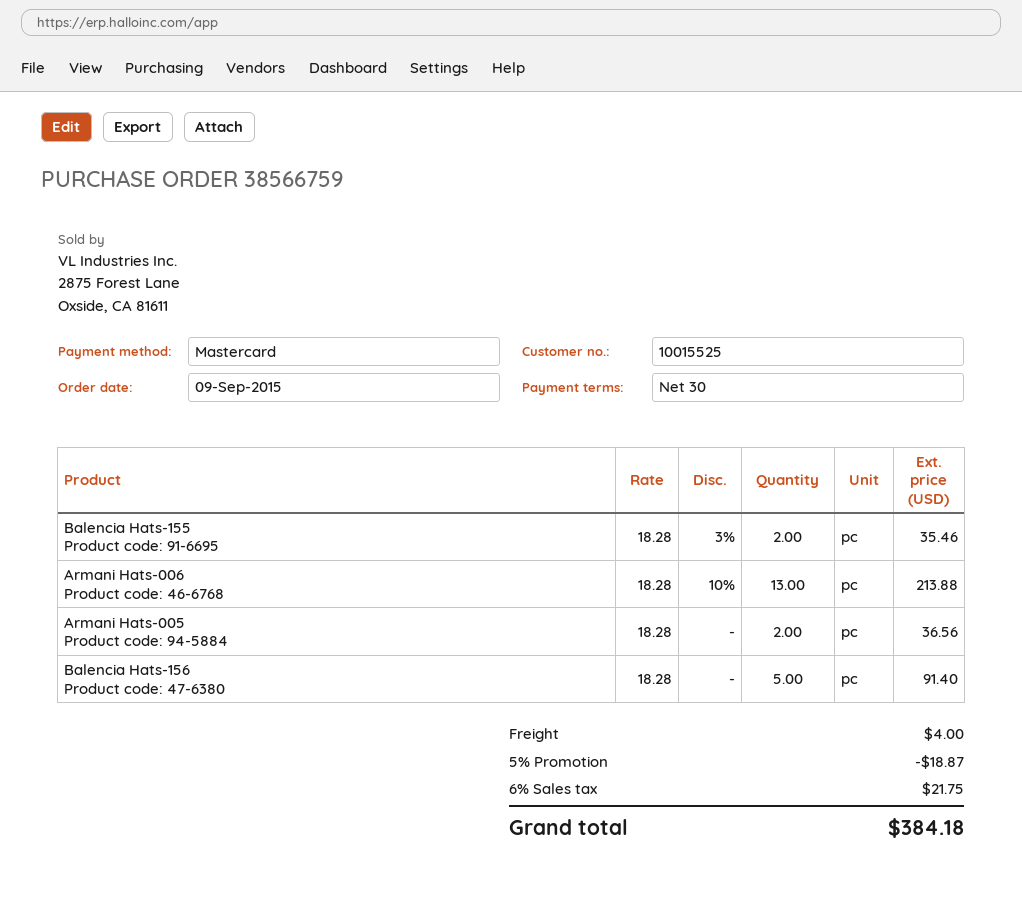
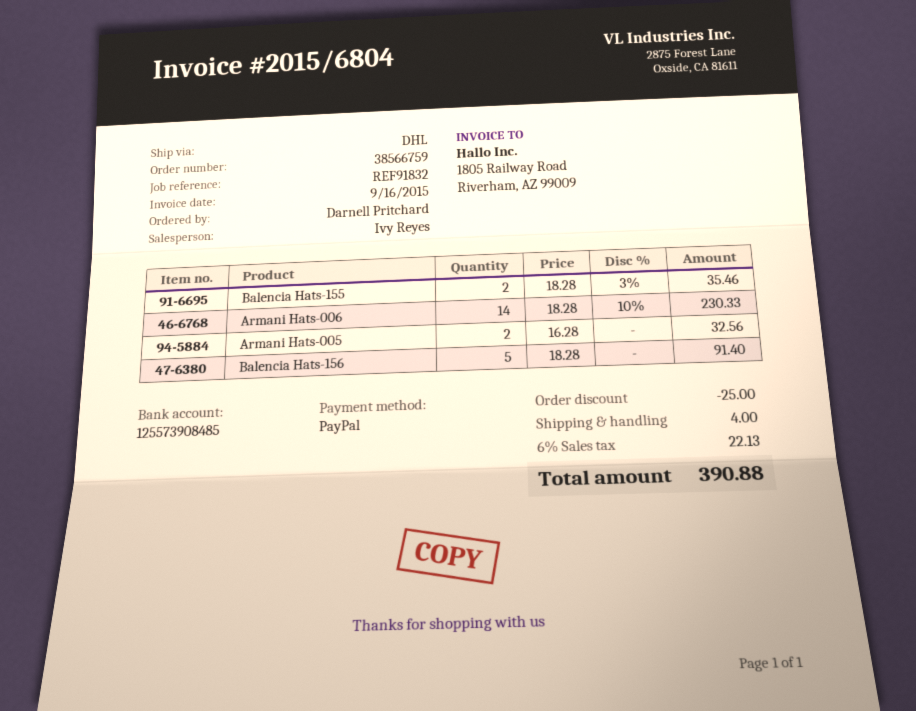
payment method: Mastercard -> PayPal
Armani Hats-006: 13 x 18.28 - 10% = 213.88 -> 14 x 18.28 - 10% = 230.33
Armani Hats-005: 2 x 18.28 = 36.56 -> 2 x 16.28 = 32.56
discount: 18.87 -> 25.00
tax: 6% = 21.75 -> 6% = 22.13
total: 384.18 -> 390.88

